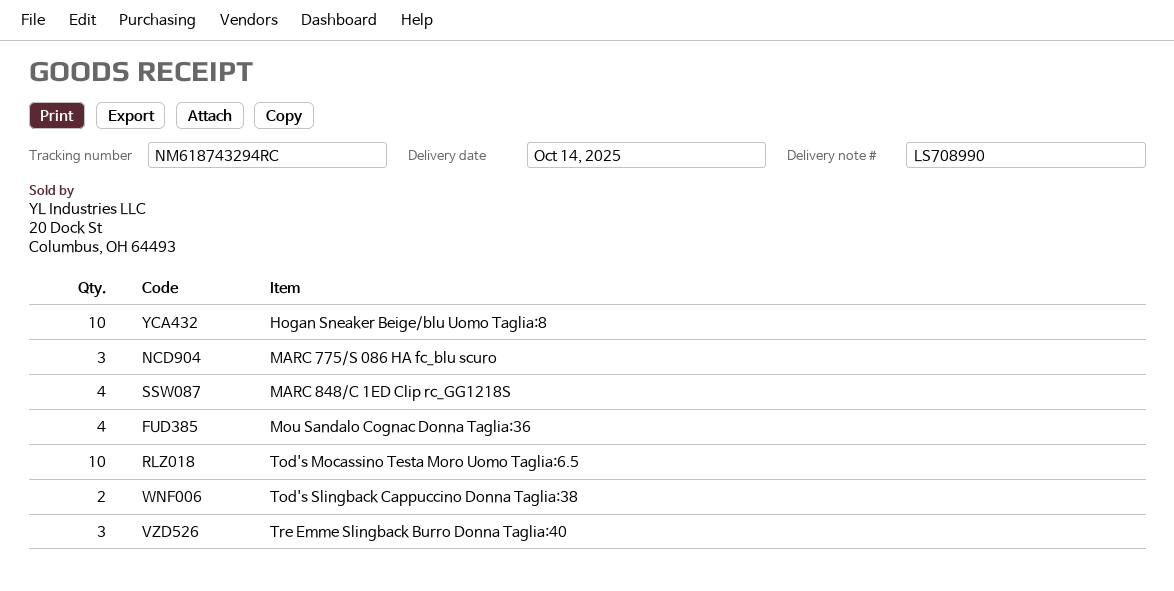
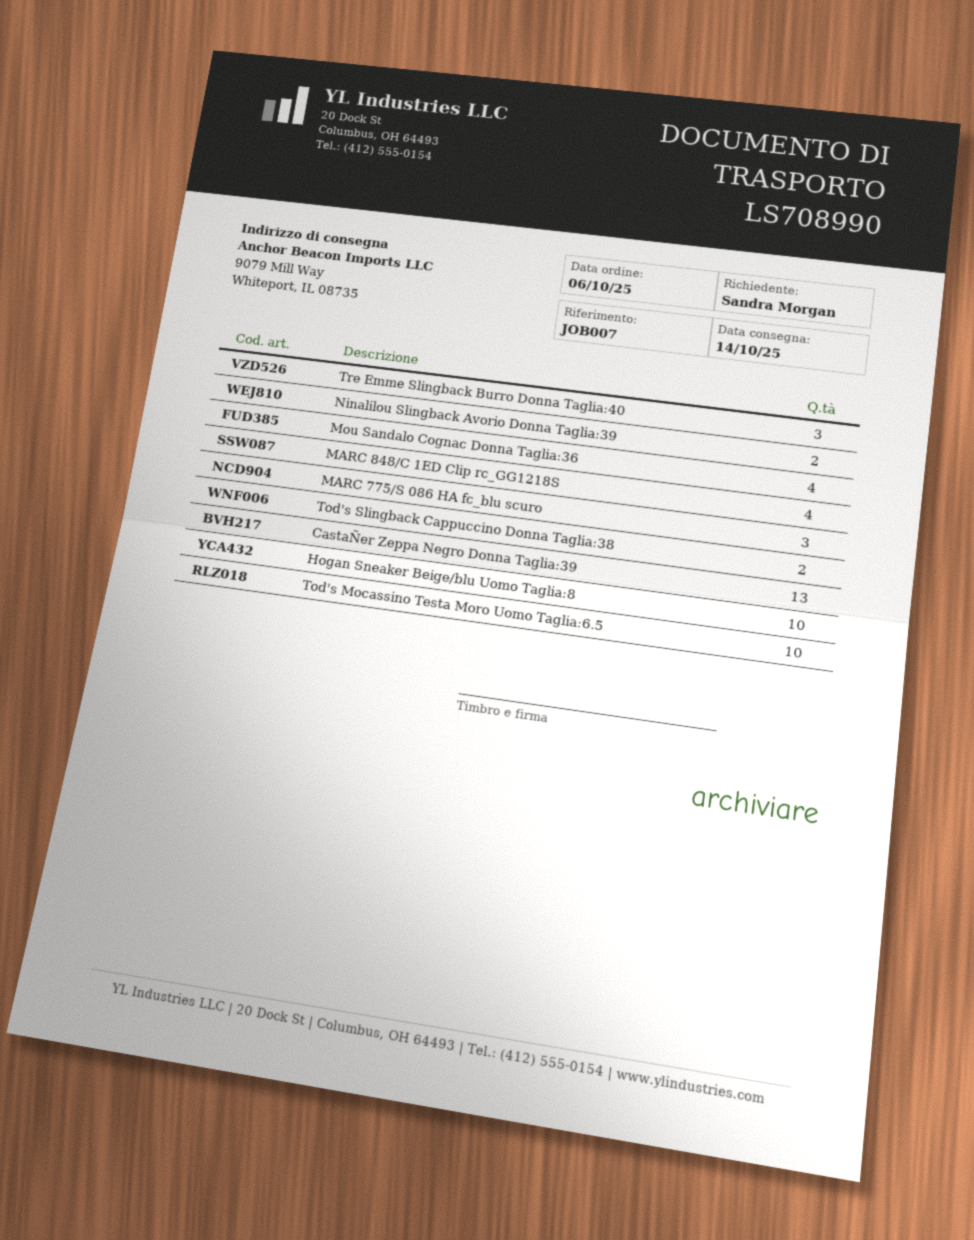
Ninalilou Slingback Avorio Donna Taglia:39: none -> 2
CastaÑer Zeppa Negro Donna Taglia:39: none -> 13

